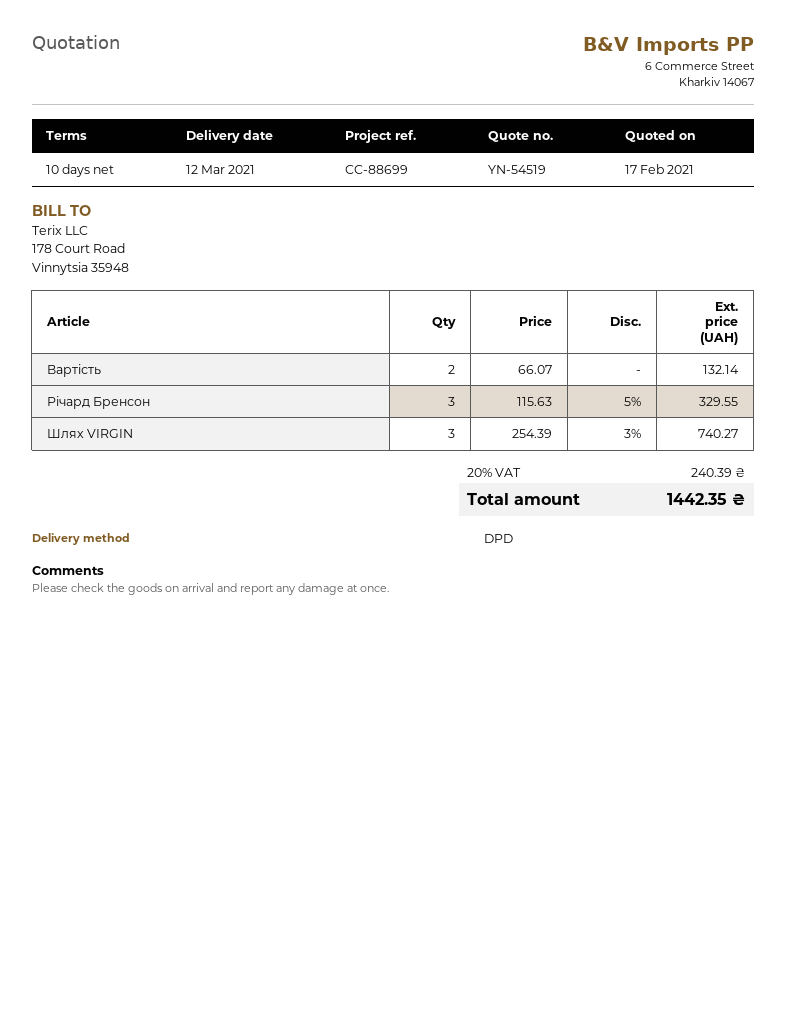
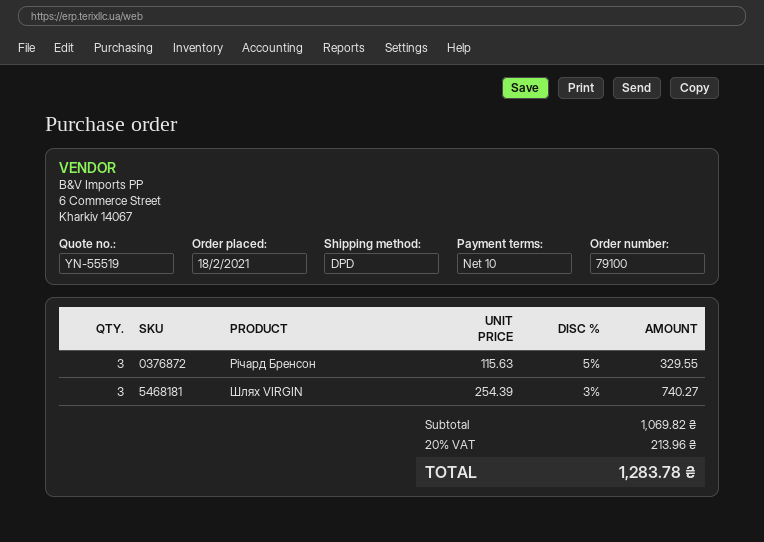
quote number: YN-54519 -> YN-55519
Вартість: 2 x 66.07 = 132.14 -> none
tax: 20% = 240.39 -> 20% = 213.96
total: 1442.35 -> 1283.78

